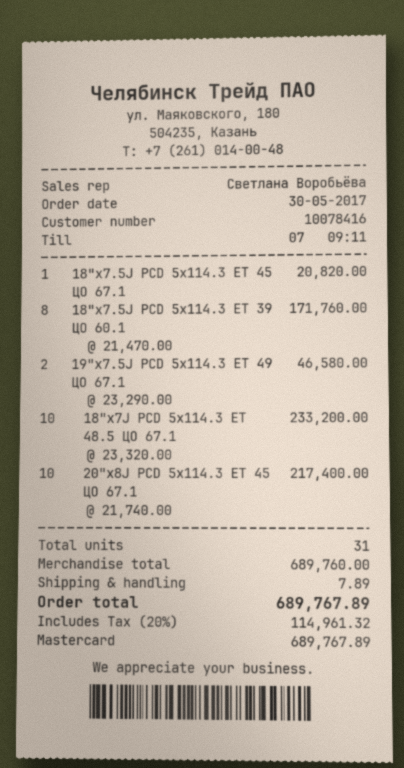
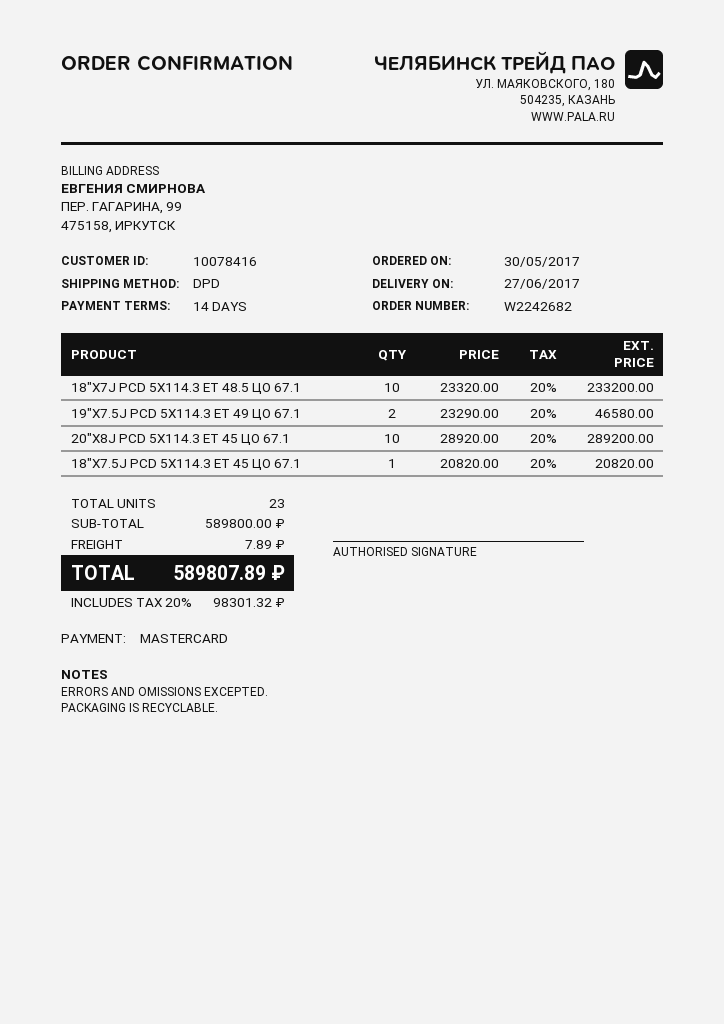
18"x7.5J PCD 5x114.3 ЕТ 39 ЦО 60.1: 8 x 21470.00 = 171760.00 -> none
20"x8J PCD 5x114.3 ЕТ 45 ЦО 67.1: 10 x 21740.00 = 217400.00 -> 10 x 28920.00 = 289200.00
total quantity: 31 -> 23
subtotal: 689760.00 -> 589800.00
tax: 20% = 114961.32 -> 20% = 98301.32
total: 689767.89 -> 589807.89

